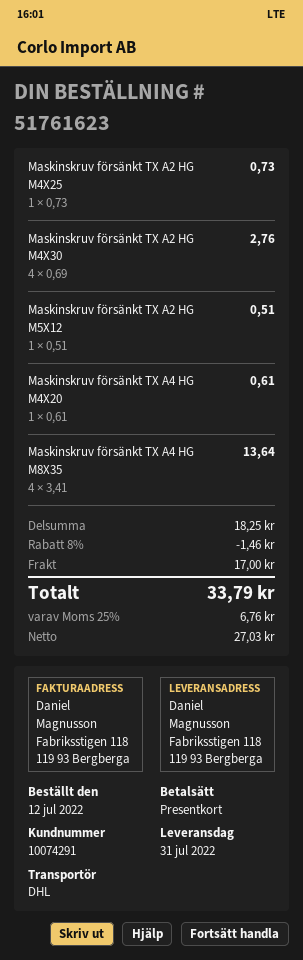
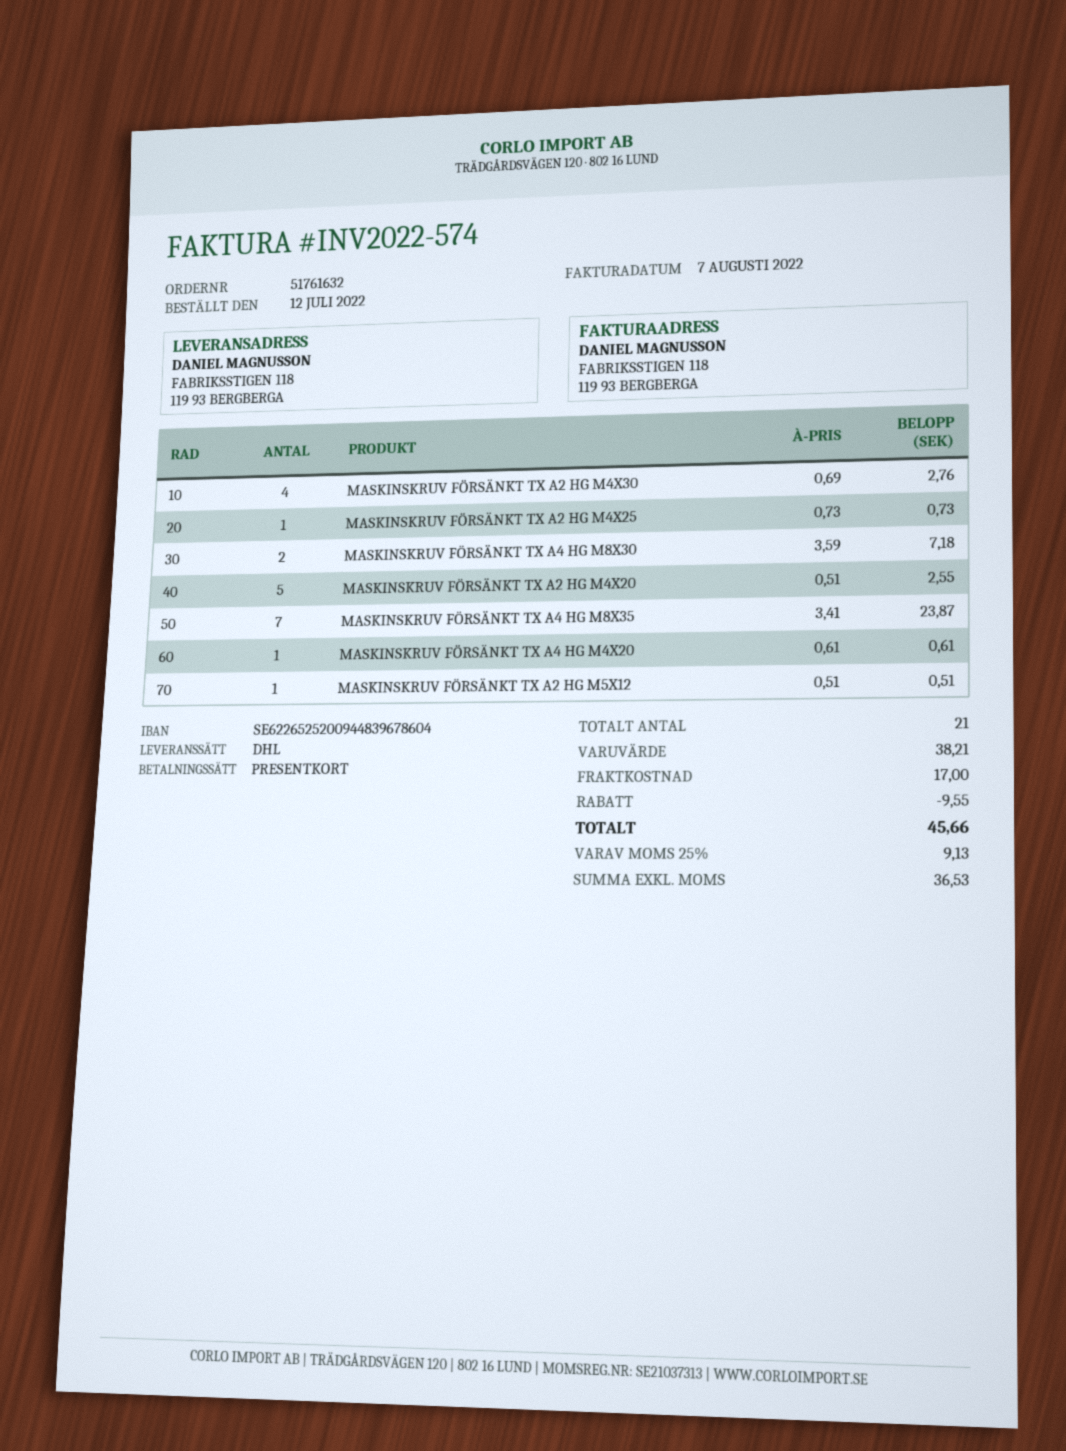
order number: 51761623 -> 51761632
Maskinskruv försänkt TX A4 HG M8X35: 4 x 3.41 = 13.64 -> 7 x 3.41 = 23.87
MASKINSKRUV FÖRSÄNKT TX A4 HG M8X30: none -> 2 x 3.59 = 7.18
MASKINSKRUV FÖRSÄNKT TX A2 HG M4X20: none -> 5 x 0.51 = 2.55
subtotal: 18.25 -> 38.21
discount: 1.46 -> 9.55
net: 27.03 -> 36.53
tax: 25% = 6.76 -> 25% = 9.13
total: 33.79 -> 45.66

